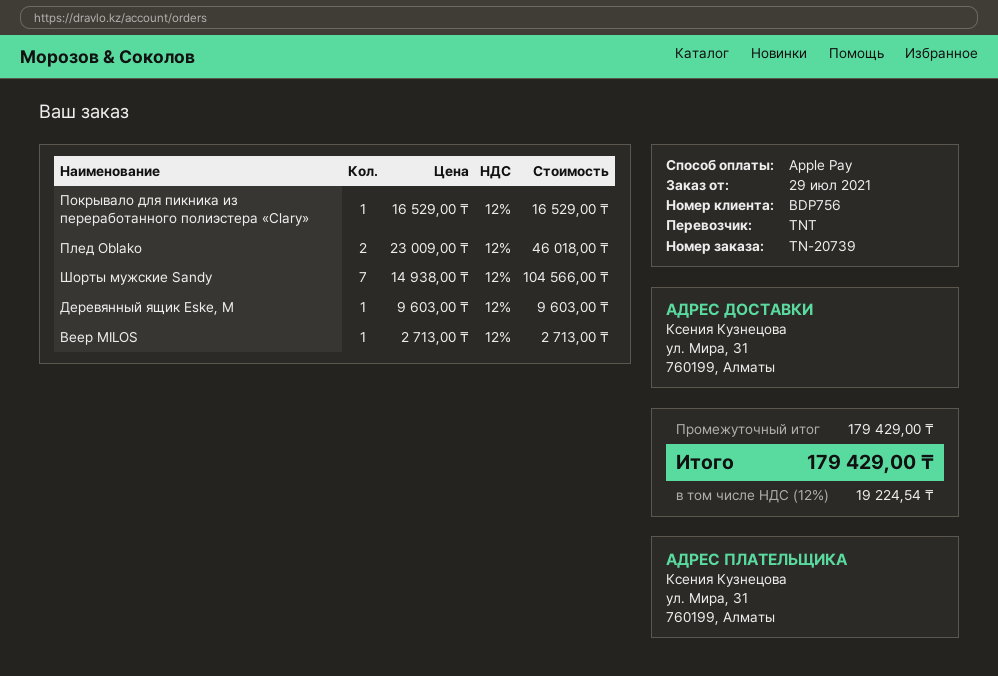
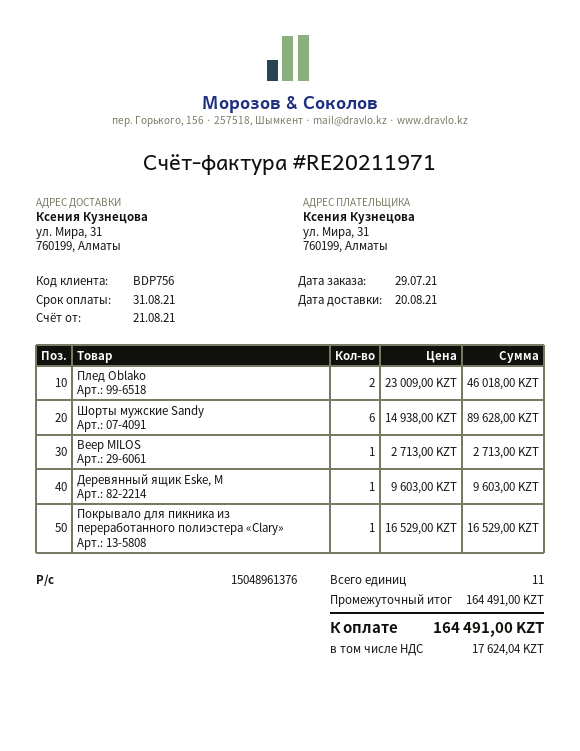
Шорты мужские Sandy: 7 x 14938.00 = 104566.00 -> 6 x 14938.00 = 89628.00
subtotal: 179429.00 -> 164491.00
tax: 19224.54 -> 17624.04
total: 179429.00 -> 164491.00

